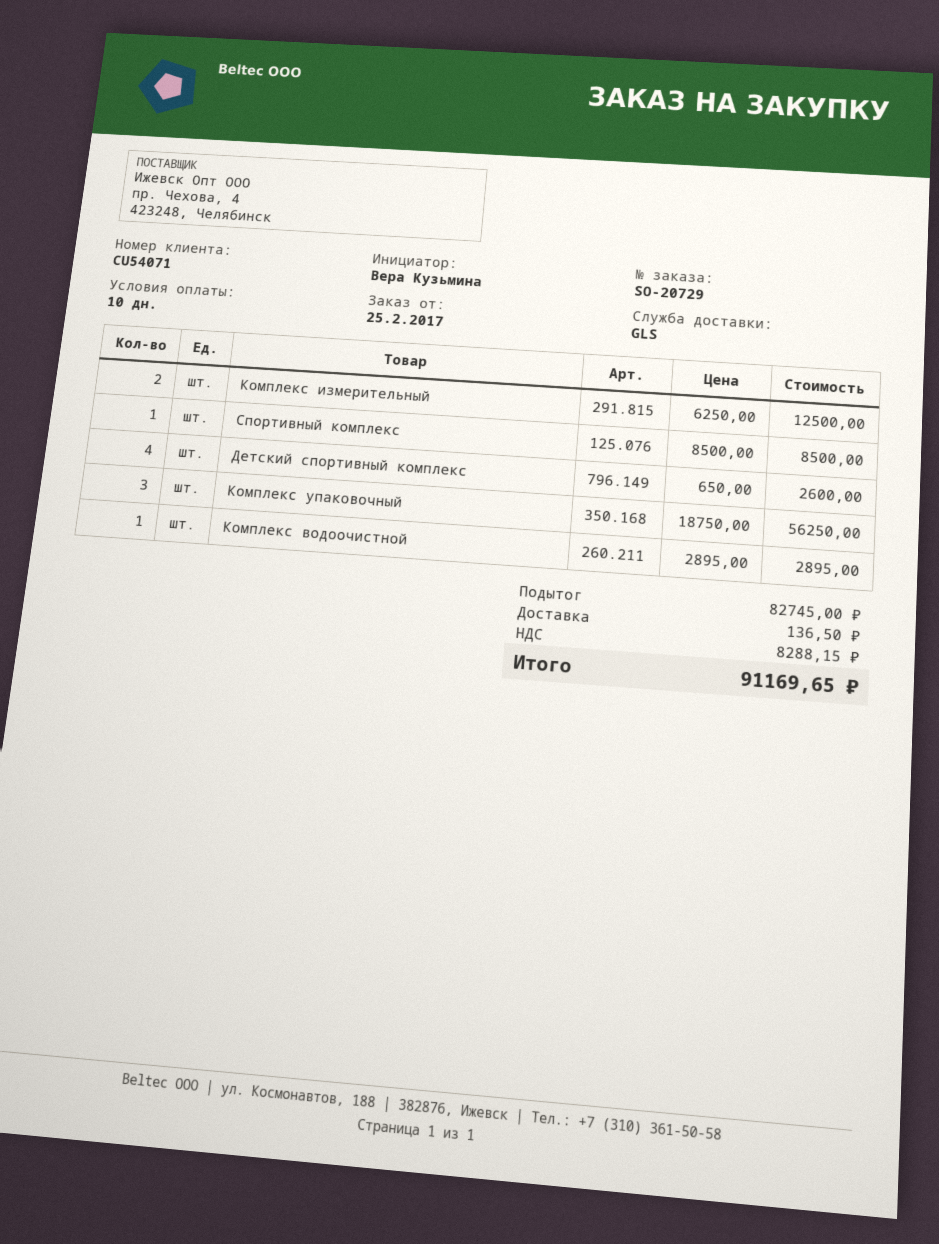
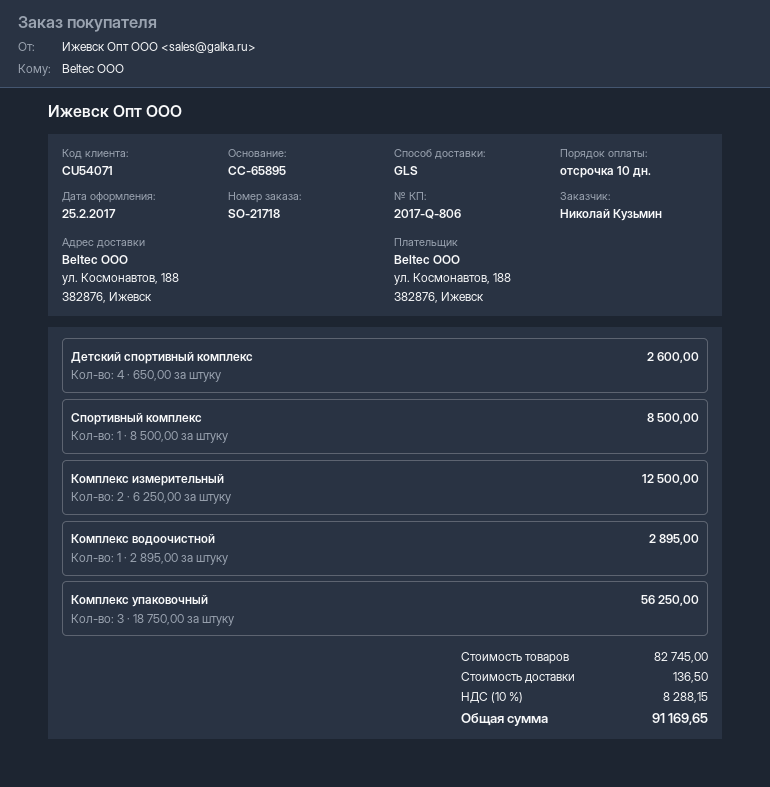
order number: SO-20729 -> SO-21718
ordered by: Вера Кузьмина -> Николай Кузьмин

